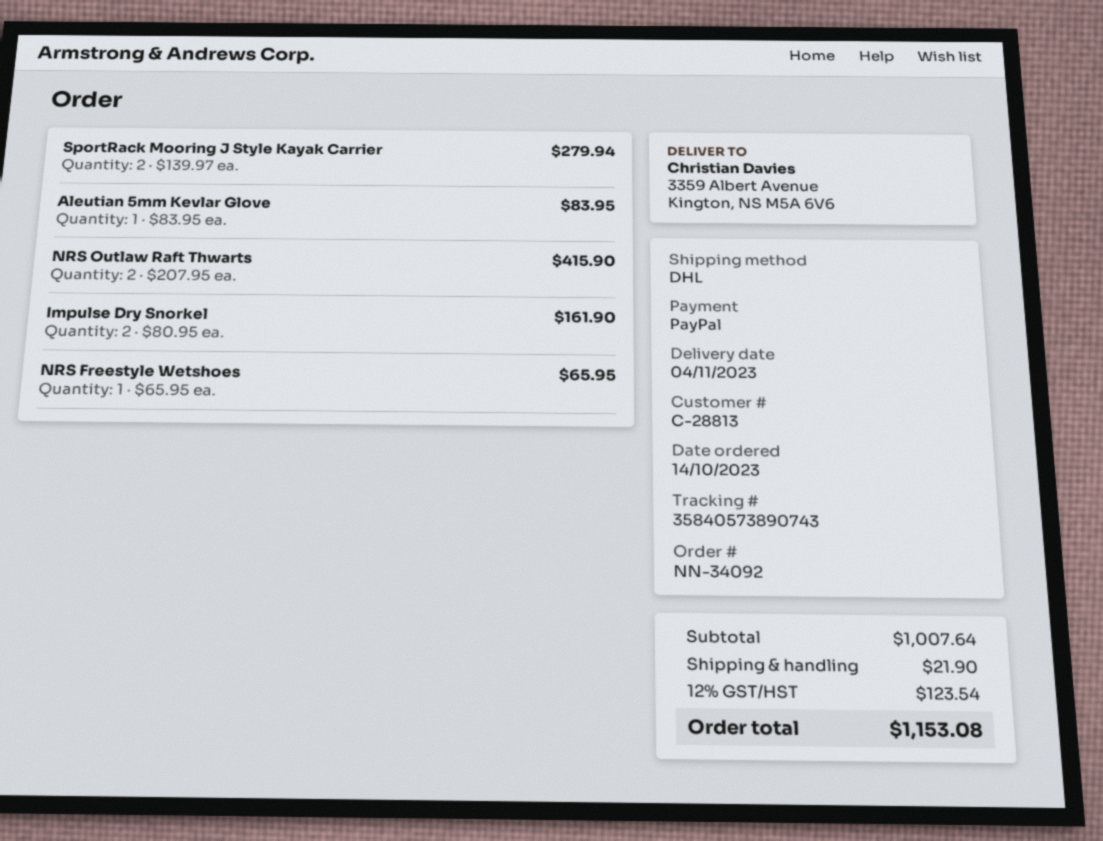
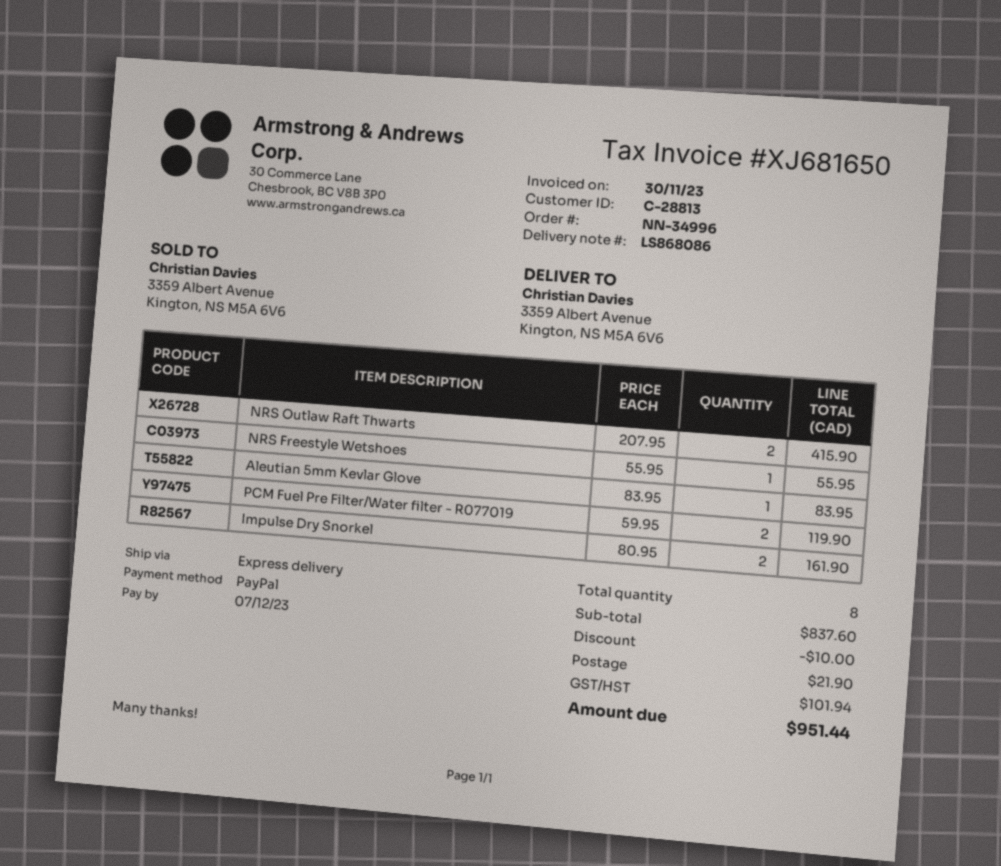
order number: NN-34092 -> NN-34996
shipping method: DHL -> express
SportRack Mooring J Style Kayak Carrier: 2 x 139.97 = 279.94 -> none
NRS Freestyle Wetshoes: 1 x 65.95 = 65.95 -> 1 x 55.95 = 55.95
PCM Fuel Pre Filter/Water filter - R077019: none -> 2 x 59.95 = 119.90
subtotal: 1007.64 -> 837.60
discount: none -> 10.00
tax: 123.54 -> 101.94
total: 1153.08 -> 951.44

